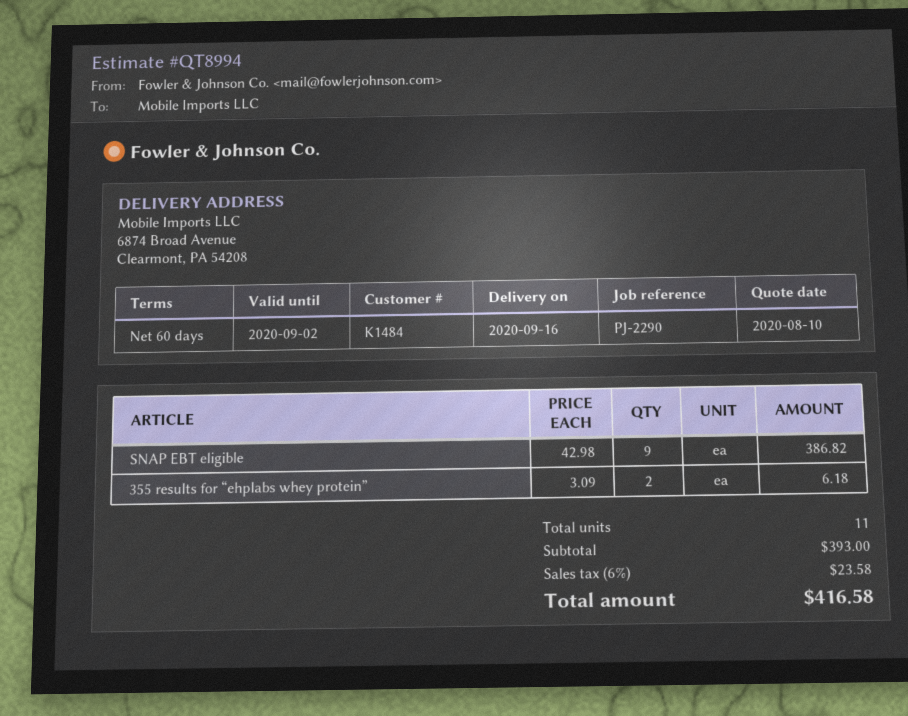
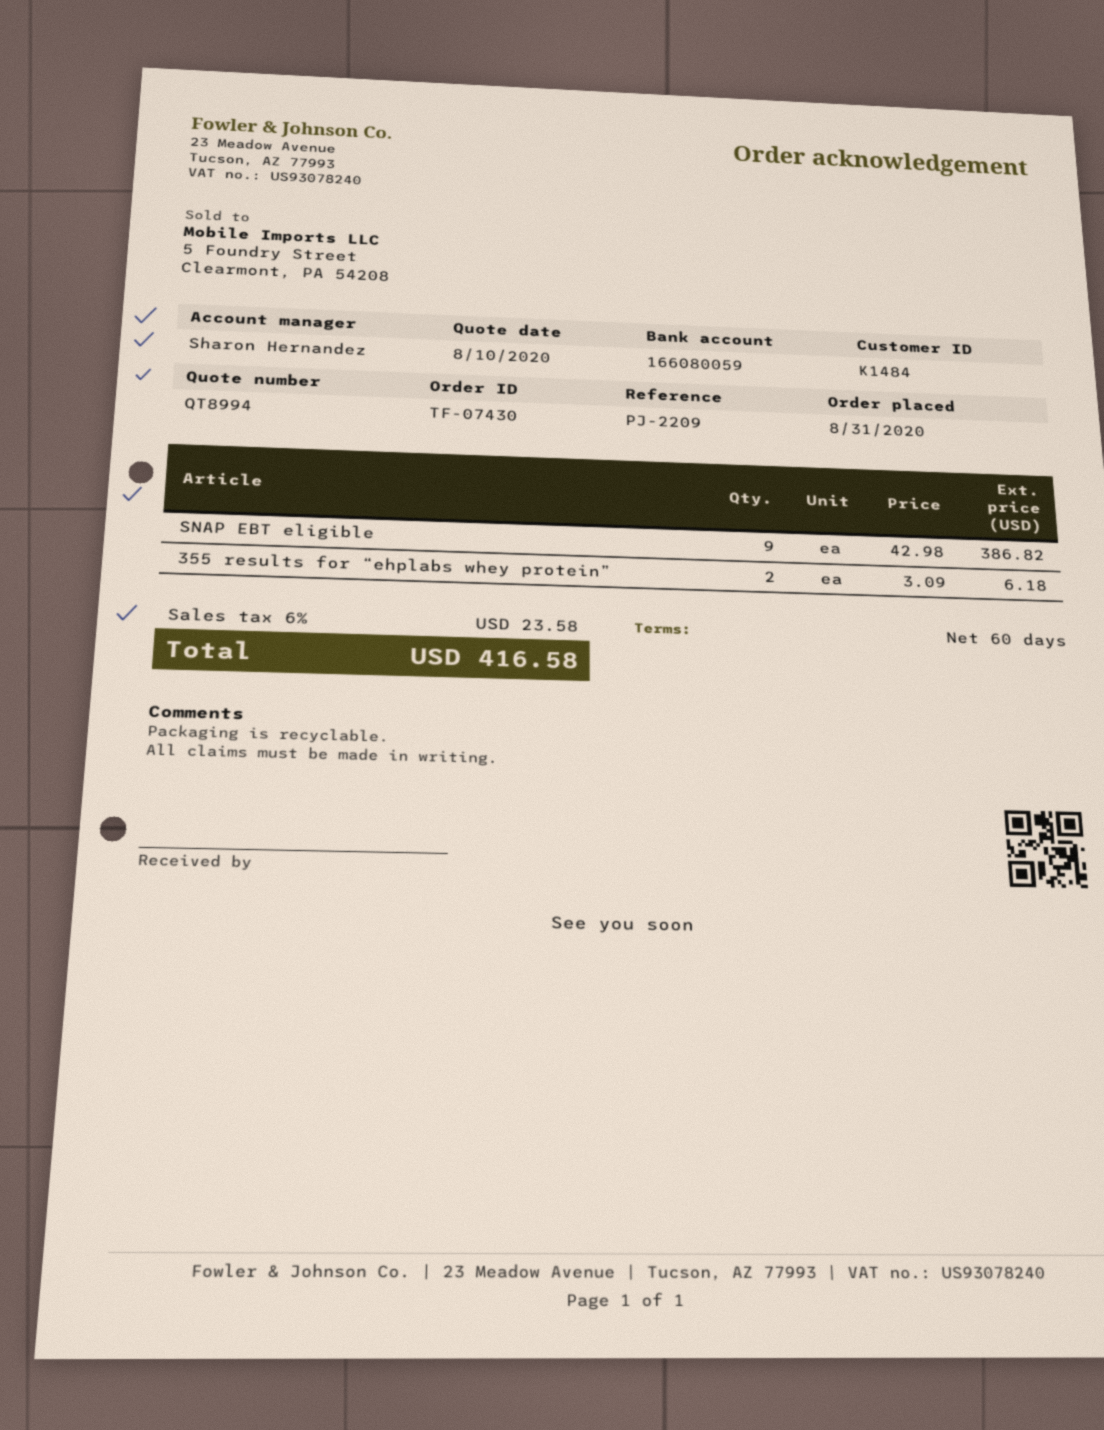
reference: PJ-2290 -> PJ-2209

